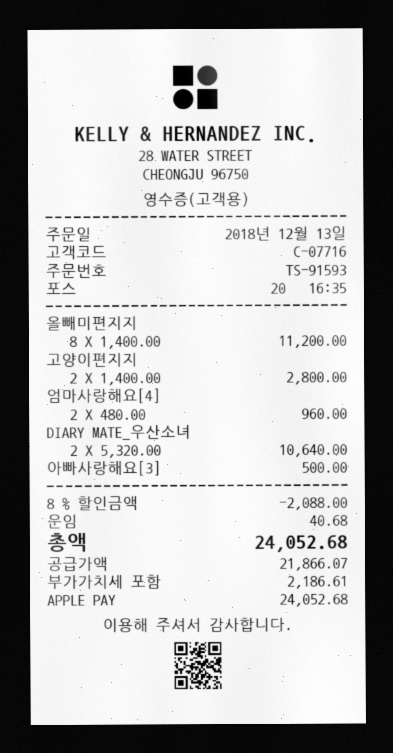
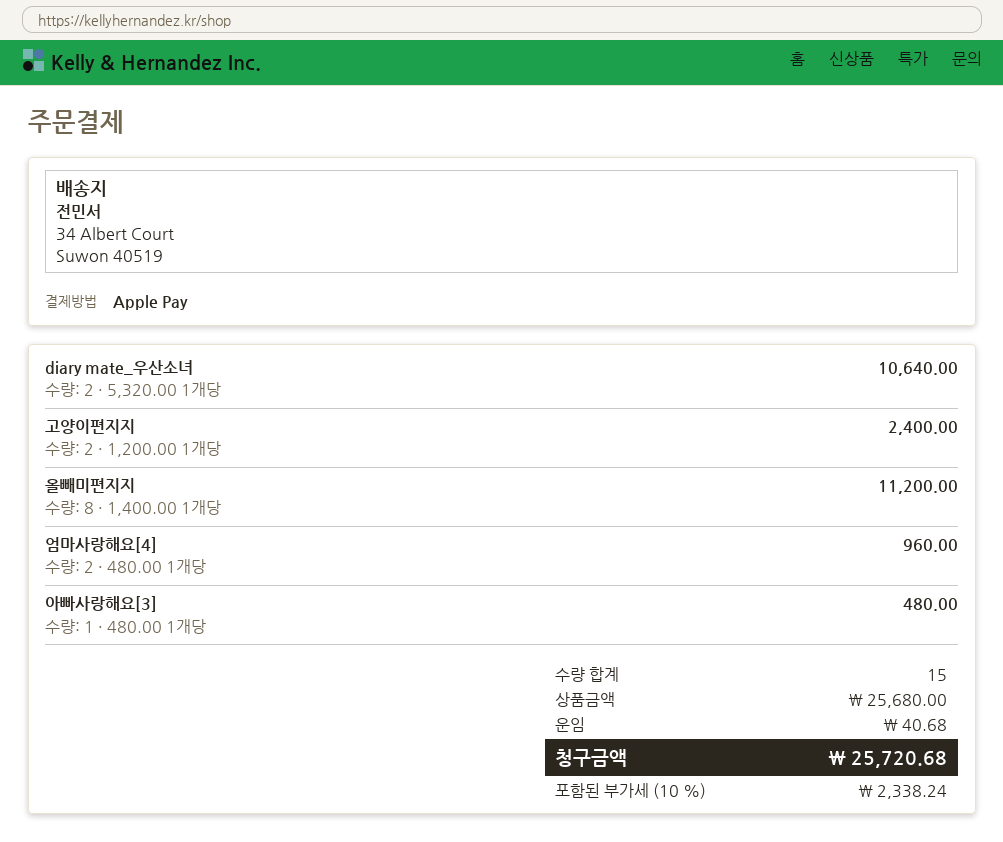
고양이편지지: 2 x 1400.00 = 2800.00 -> 2 x 1200.00 = 2400.00
아빠사랑해요[3]: 1 x 500.00 = 500.00 -> 1 x 480.00 = 480.00
discount: 8% = 2088.00 -> none
tax: 2186.61 -> 2338.24
total: 24052.68 -> 25720.68

